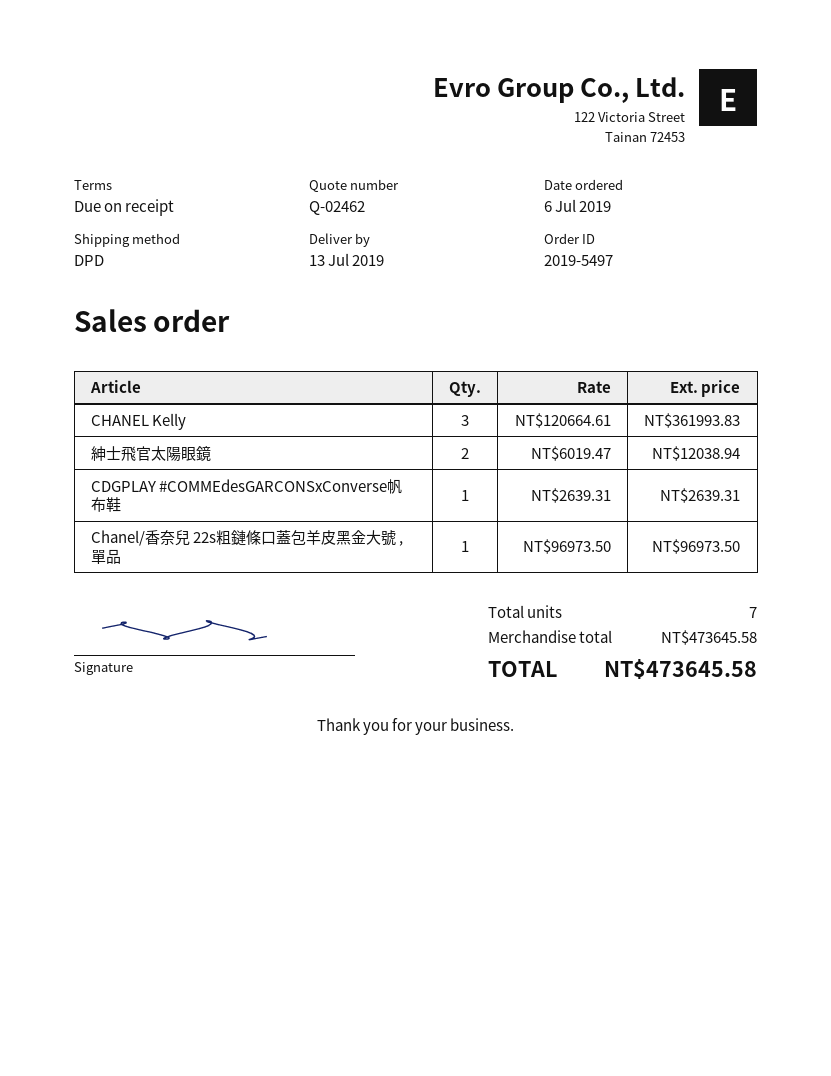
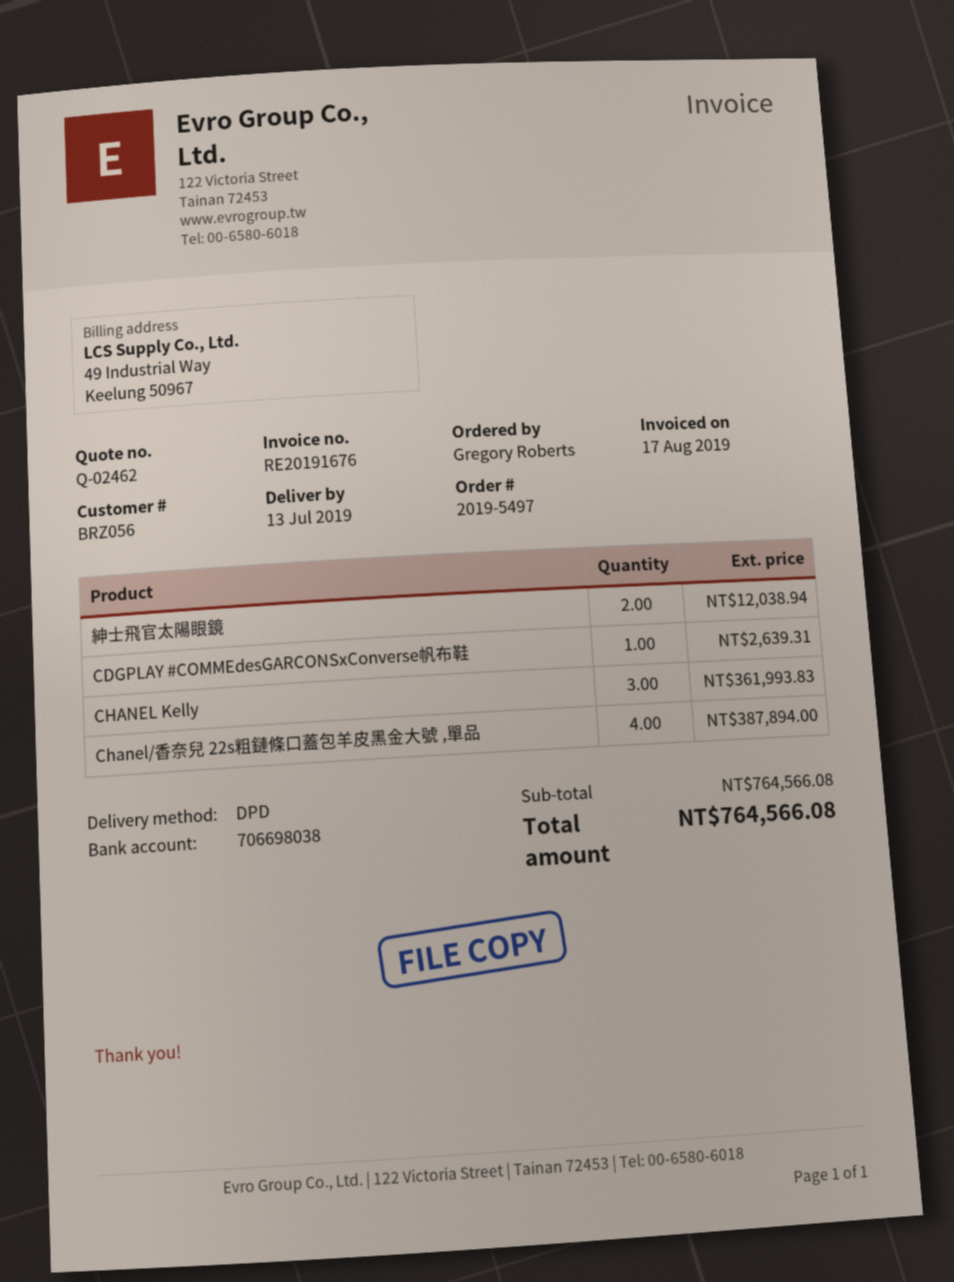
Chanel/香奈兒 22s粗鏈條口蓋包羊皮黑金大號 ,單品: 1 for 96973.50 -> 4 for 387894.00
subtotal: 473645.58 -> 764566.08
total: 473645.58 -> 764566.08

